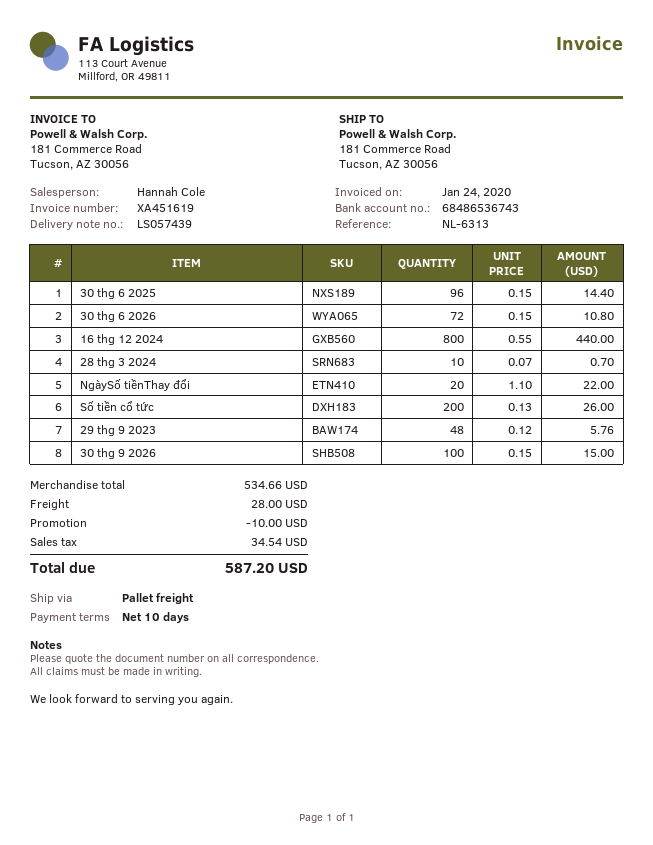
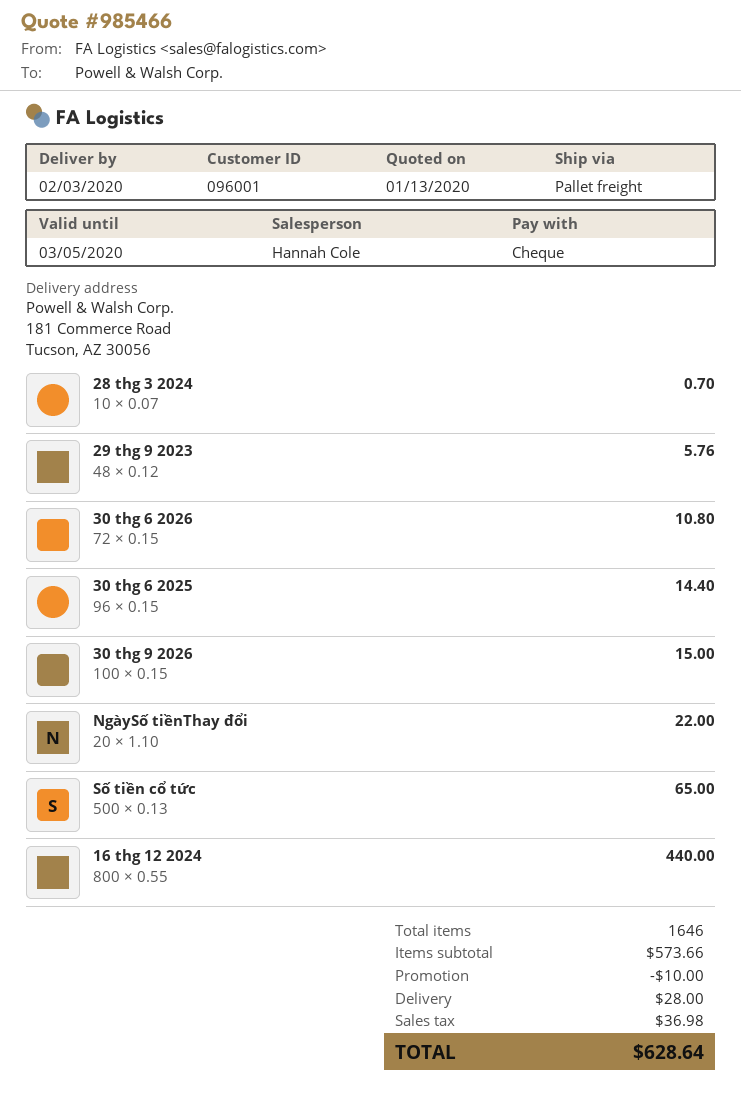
Số tiền cổ tức: 200 x 0.13 = 26.00 -> 500 x 0.13 = 65.00
subtotal: 534.66 -> 573.66
tax: 34.54 -> 36.98
total: 587.20 -> 628.64

